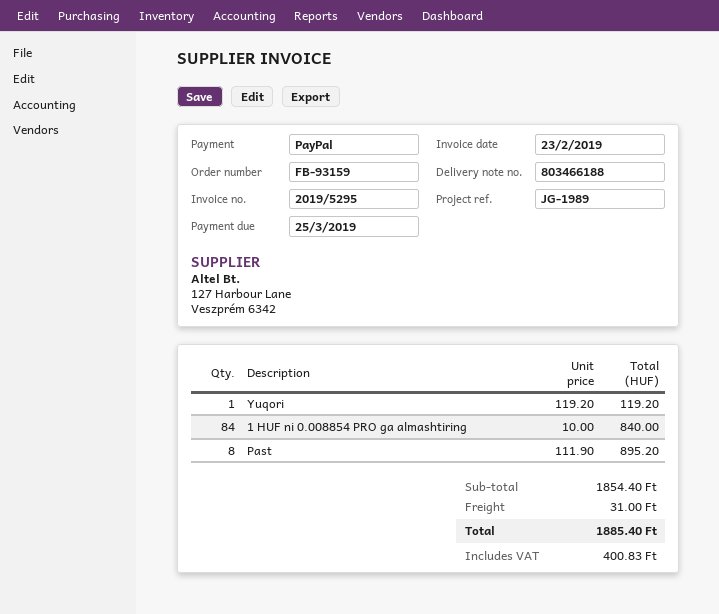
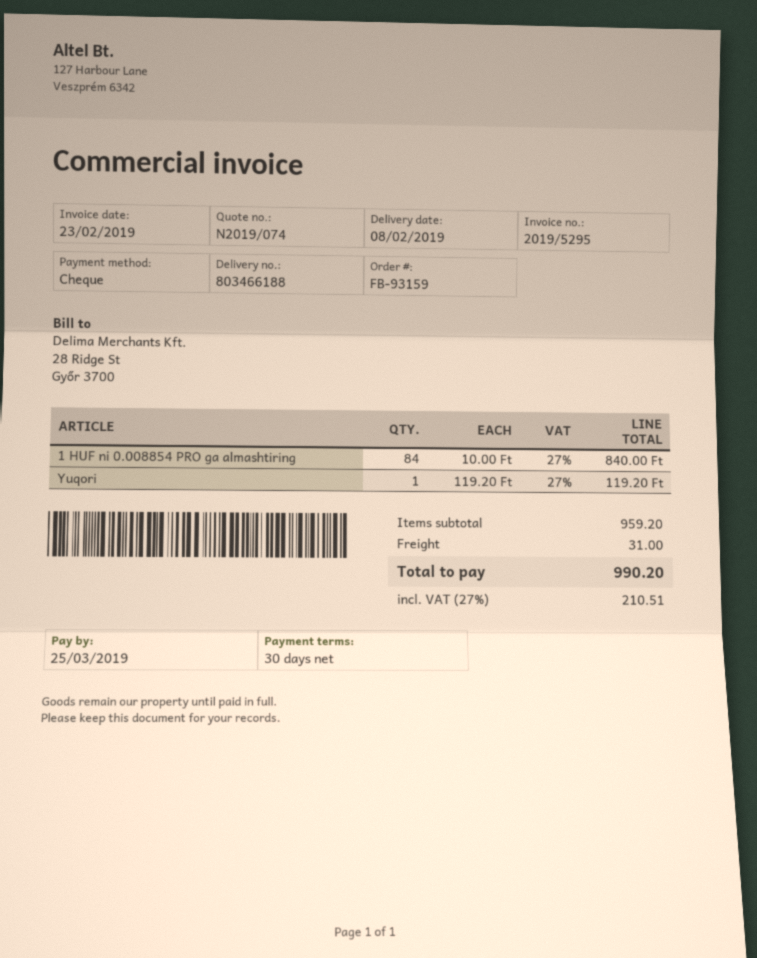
payment method: PayPal -> cheque
Past: 8 x 111.90 = 895.20 -> none
subtotal: 1854.40 -> 959.20
tax: 400.83 -> 210.51
total: 1885.40 -> 990.20

